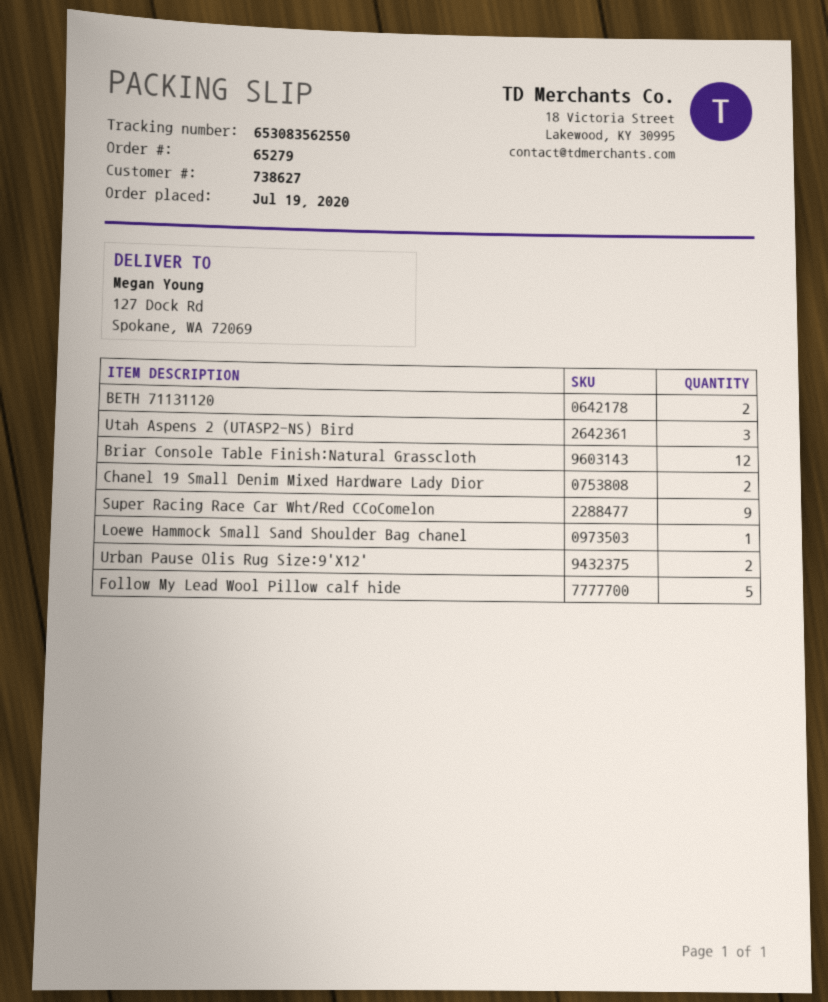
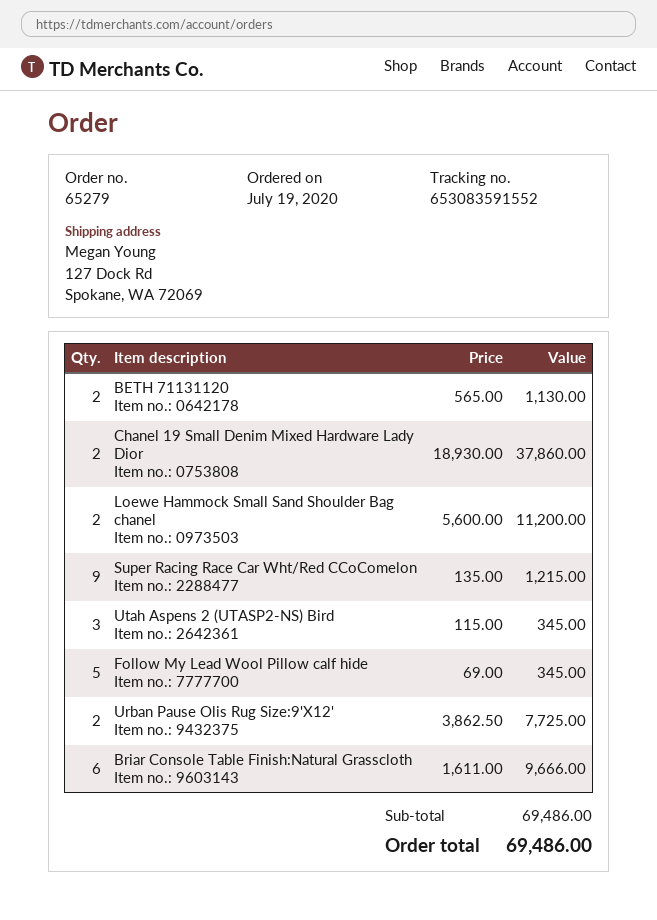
tracking number: 653083562550 -> 653083591552
Briar Console Table Finish:Natural Grasscloth: 12 -> 6
Loewe Hammock Small Sand Shoulder Bag chanel: 1 -> 2

